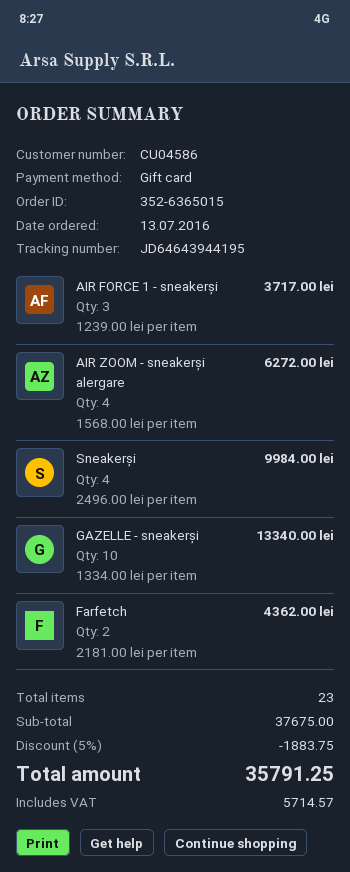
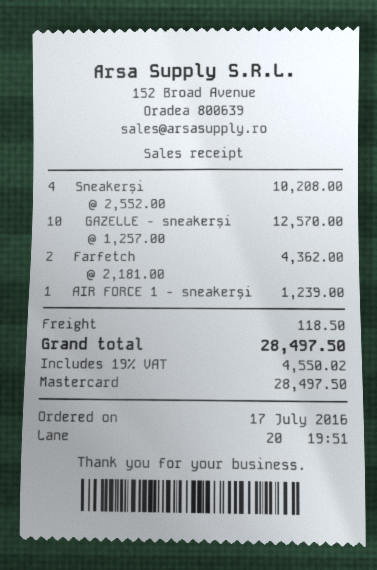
order date: 2016-07-13 -> 2016-07-17
payment method: gift card -> Mastercard
AIR FORCE 1 - sneakerși: 3 x 1239.00 = 3717.00 -> 1 x 1239.00 = 1239.00
AIR ZOOM - sneakerși alergare: 4 x 1568.00 = 6272.00 -> none
Sneakerși: 4 x 2496.00 = 9984.00 -> 4 x 2552.00 = 10208.00
GAZELLE - sneakerși: 10 x 1334.00 = 13340.00 -> 10 x 1257.00 = 12570.00
discount: 5% = 1883.75 -> none
shipping: none -> 118.50
tax: 5714.57 -> 4550.02
total: 35791.25 -> 28497.50

